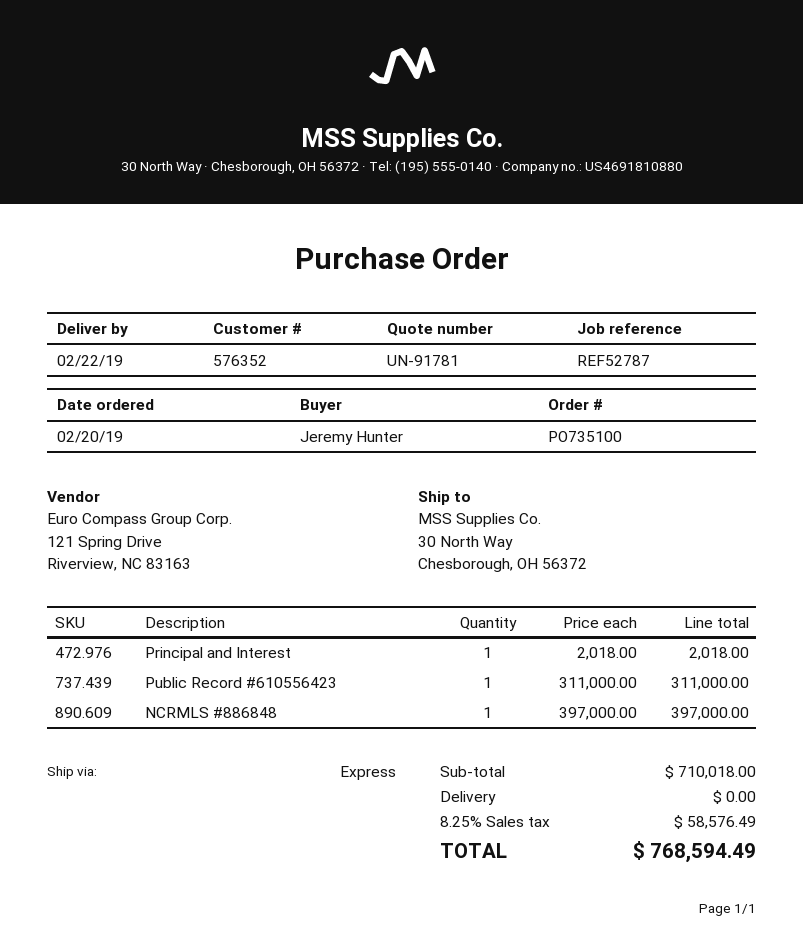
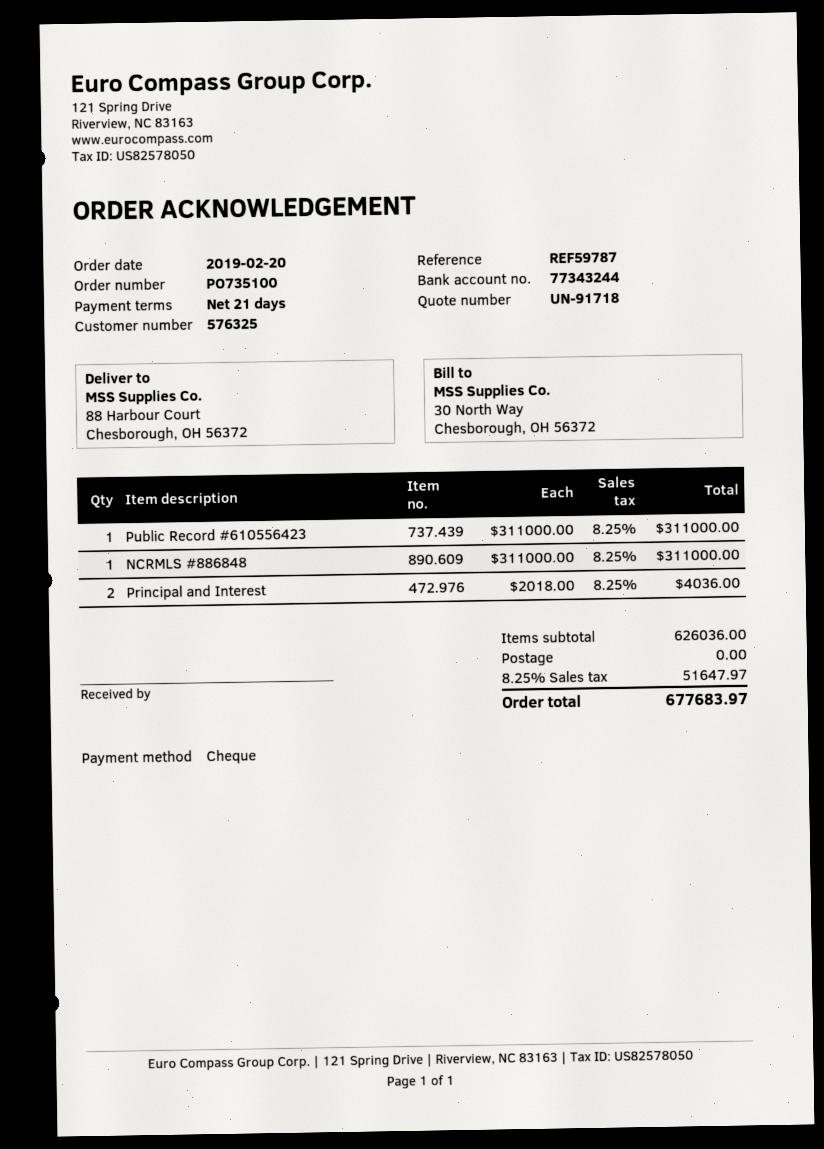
quote number: UN-91781 -> UN-91718
customer number: 576352 -> 576325
reference: REF52787 -> REF59787
ship to: 30 North Way, Chesborough, OH 56372 -> 88 Harbour Court, Chesborough, OH 56372
Principal and Interest: 1 x 2018.00 = 2018.00 -> 2 x 2018.00 = 4036.00
NCRMLS #886848: 1 x 397000.00 = 397000.00 -> 1 x 311000.00 = 311000.00
subtotal: 710018.00 -> 626036.00
tax: 8.25% = 58576.49 -> 8.25% = 51647.97
total: 768594.49 -> 677683.97

